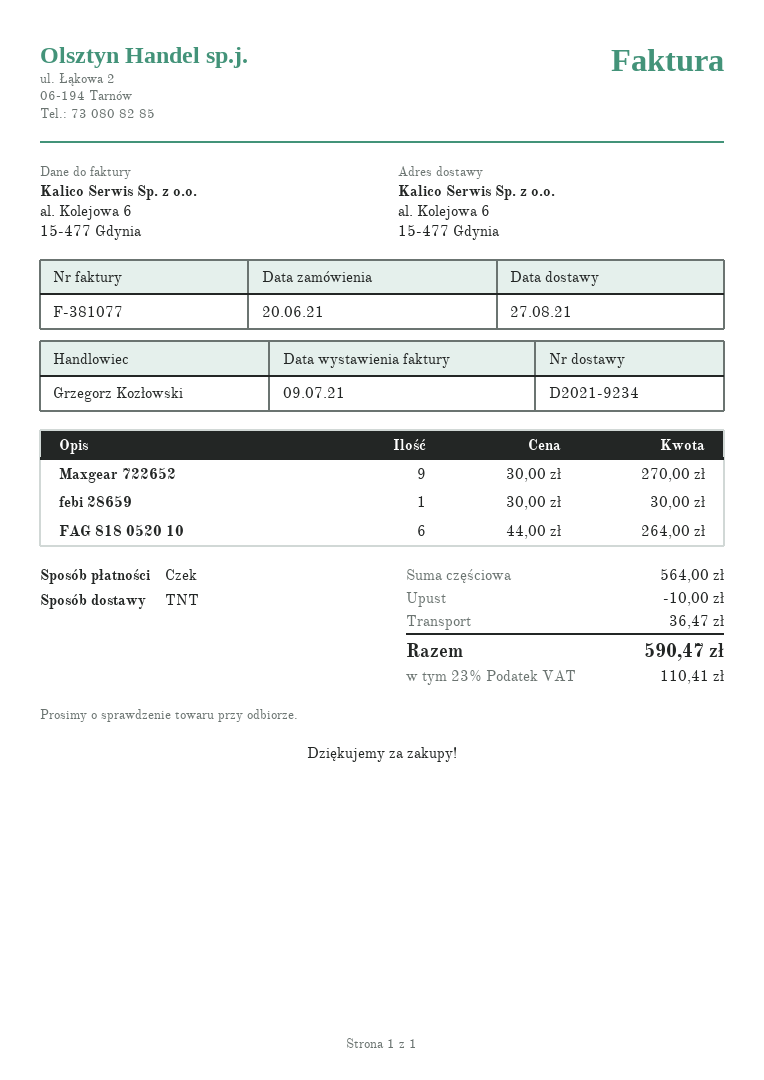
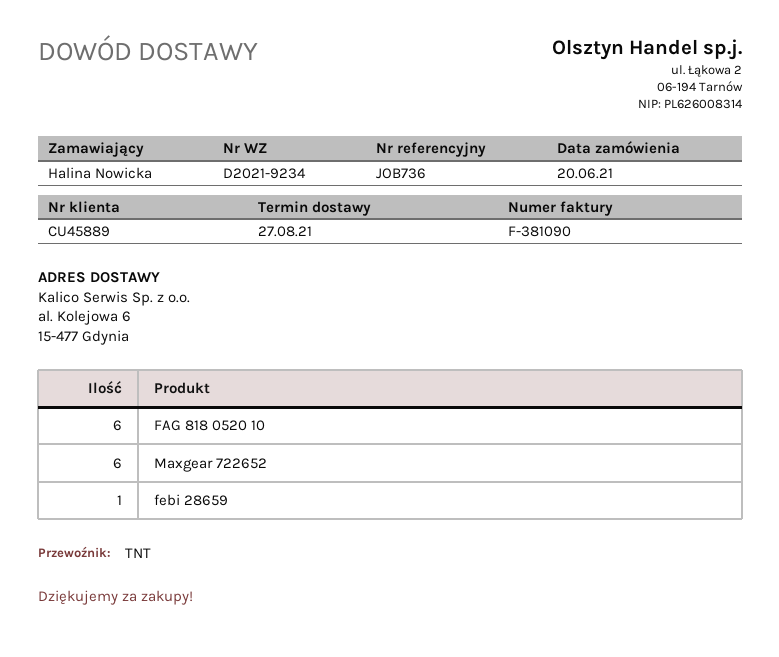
invoice number: F-381077 -> F-381090
Maxgear 722652: 9 -> 6

